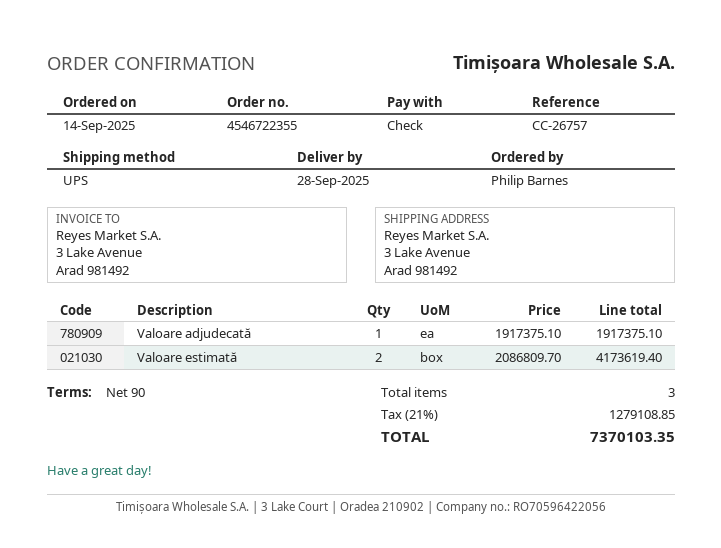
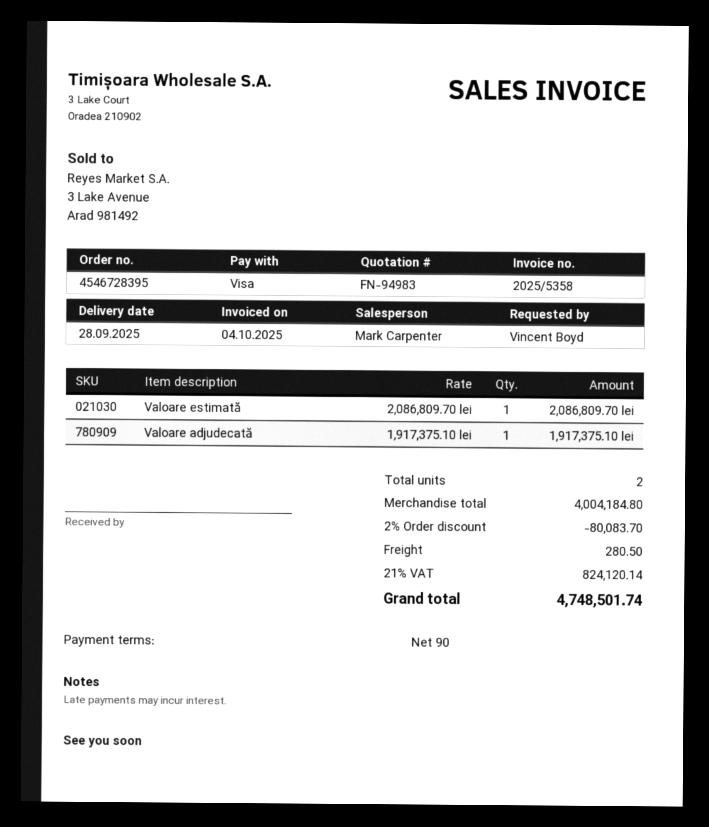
order number: 4546722355 -> 4546728395
ordered by: Philip Barnes -> Vincent Boyd
payment method: cheque -> Visa
Valoare estimată: 2 x 2086809.70 = 4173619.40 -> 1 x 2086809.70 = 2086809.70
total quantity: 3 -> 2
discount: none -> 2% = 80083.70
shipping: none -> 280.50
tax: 21% = 1279108.85 -> 21% = 824120.14
total: 7370103.35 -> 4748501.74

